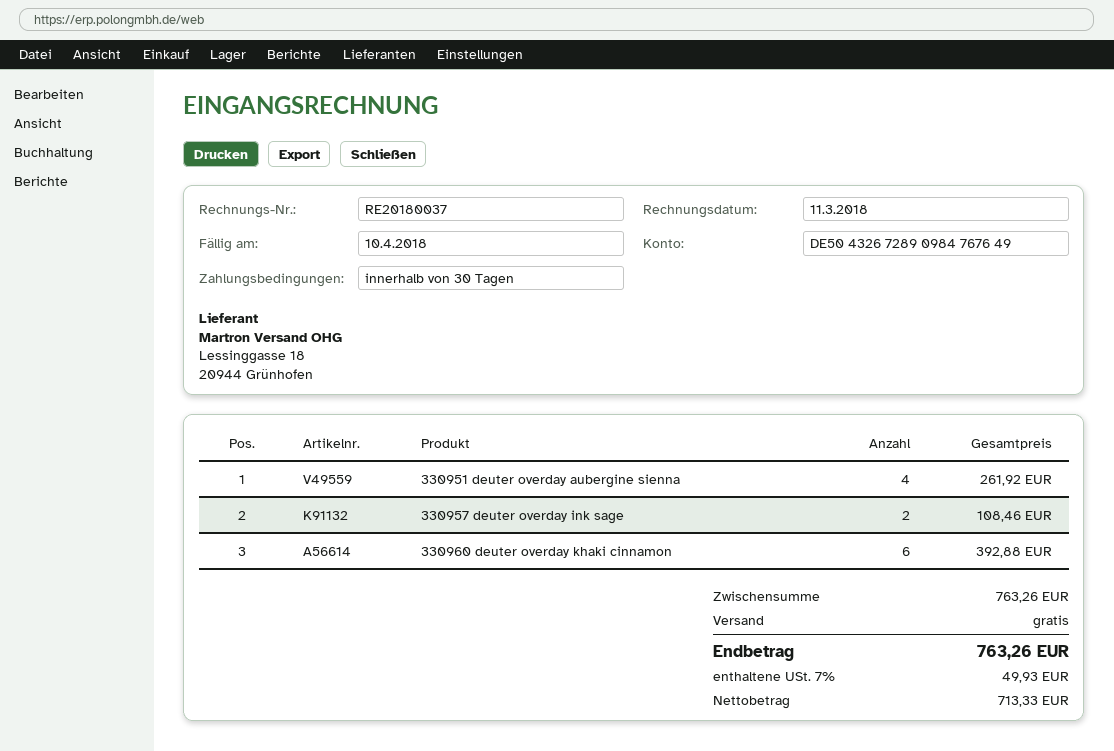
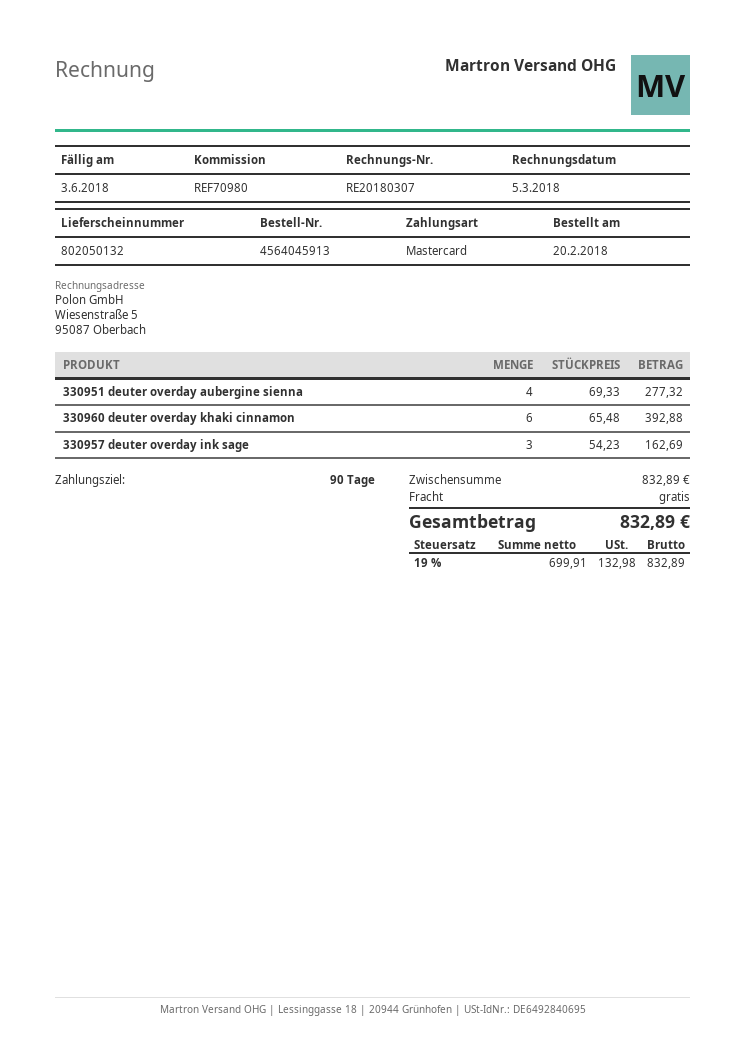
invoice number: RE20180037 -> RE20180307
invoice date: 2018-03-11 -> 2018-03-05
payment terms: 30 days -> 90 days
due date: 2018-04-10 -> 2018-06-03
330951 deuter overday aubergine sienna: 4 for 261.92 -> 4 for 277.32
330957 deuter overday ink sage: 2 for 108.46 -> 3 for 162.69
subtotal: 763.26 -> 832.89
net: 713.33 -> 699.91
tax: 7% = 49.93 -> 19% = 132.98
total: 763.26 -> 832.89

